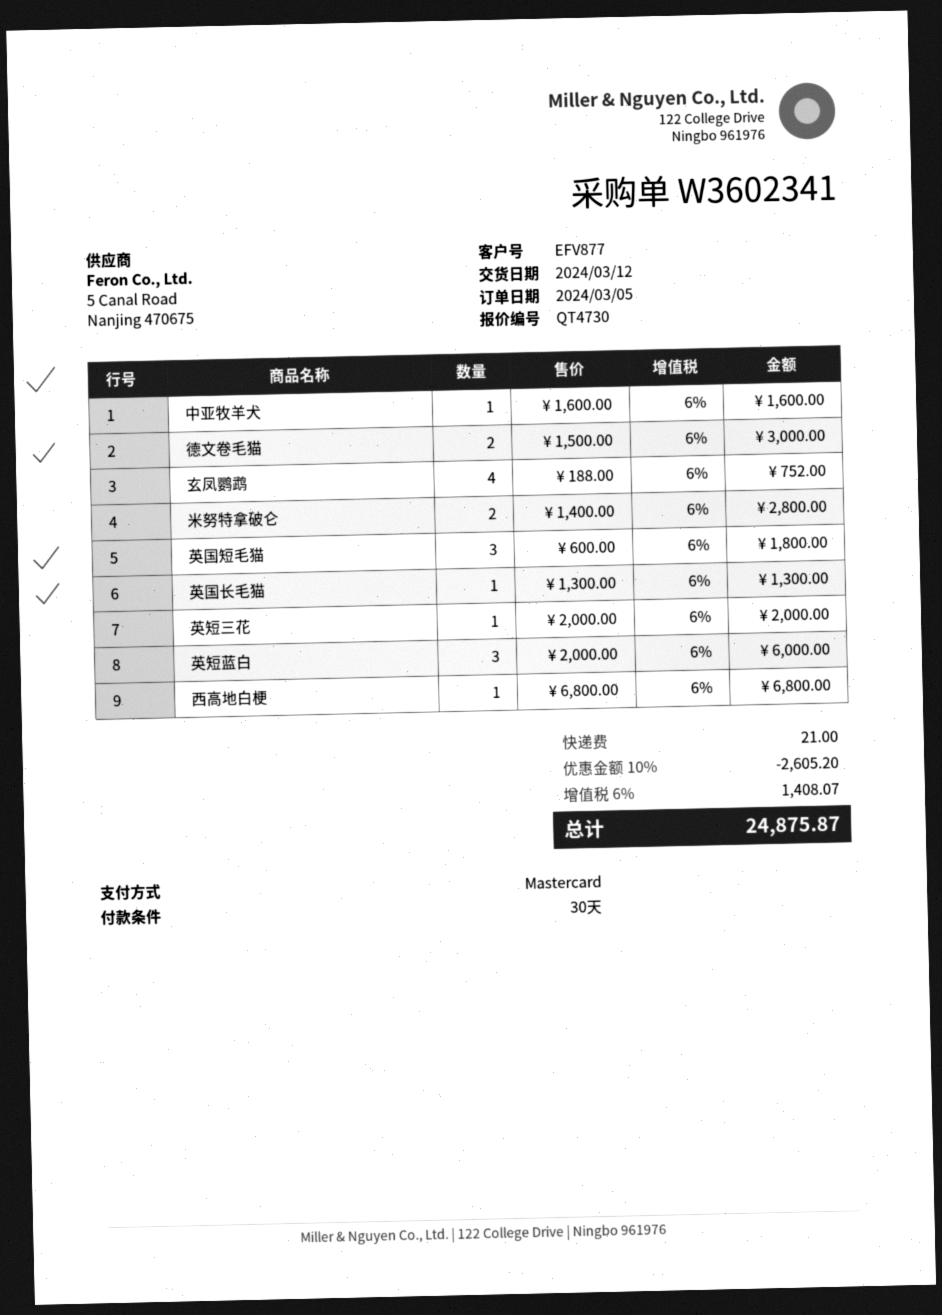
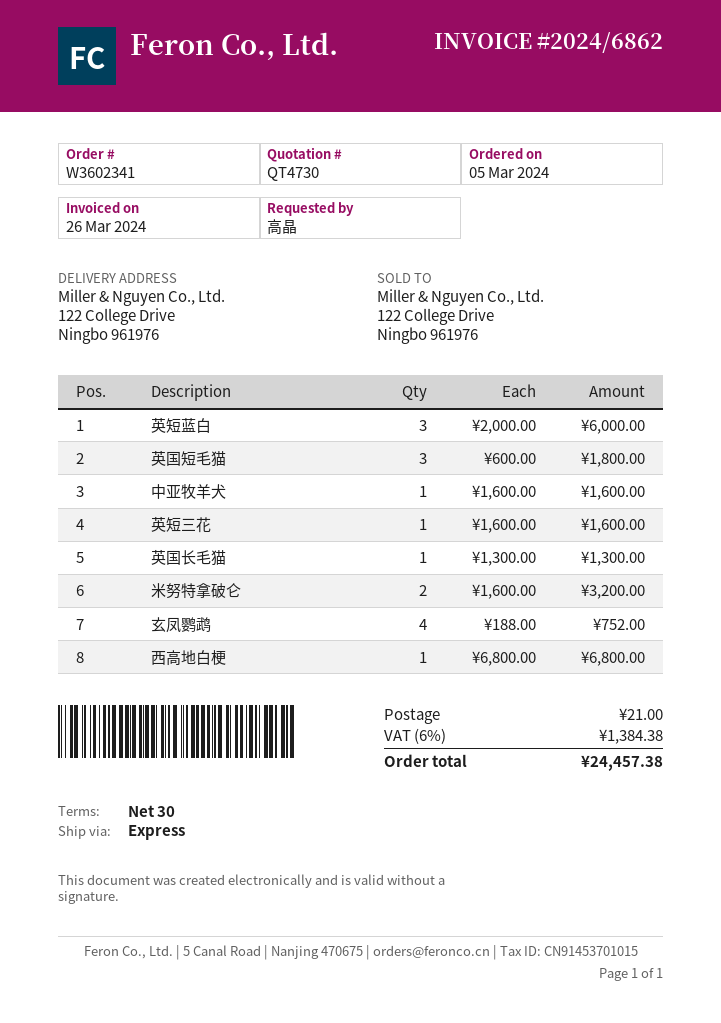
德文卷毛猫: 2 x 1500.00 = 3000.00 -> none
米努特拿破仑: 2 x 1400.00 = 2800.00 -> 2 x 1600.00 = 3200.00
英短三花: 1 x 2000.00 = 2000.00 -> 1 x 1600.00 = 1600.00
discount: 10% = 2605.20 -> none
tax: 6% = 1408.07 -> 6% = 1384.38
total: 24875.87 -> 24457.38

